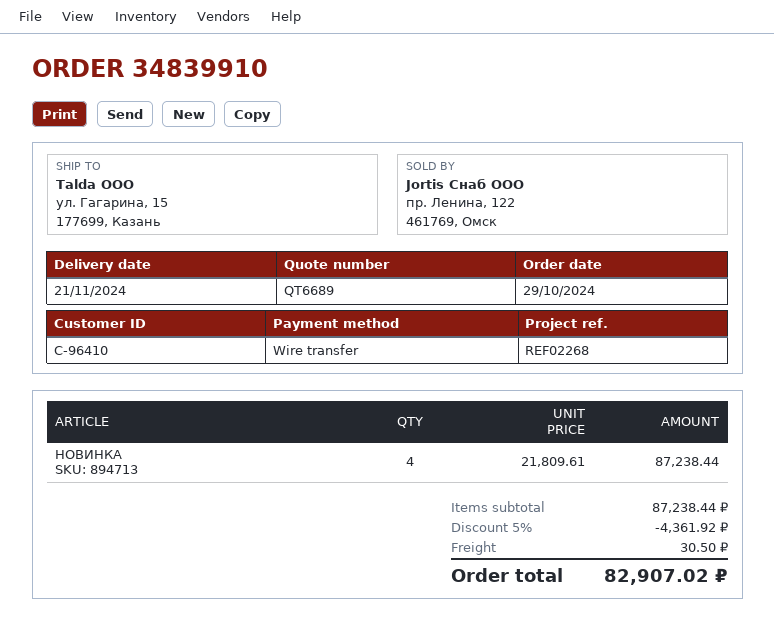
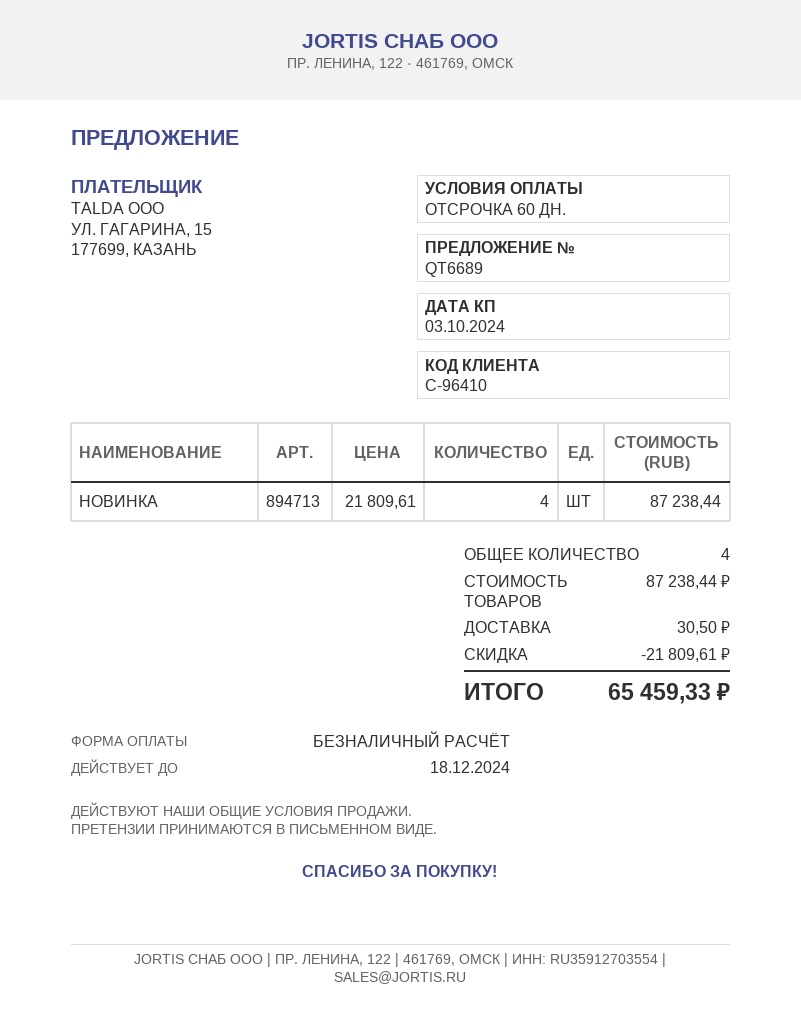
discount: 4361.92 -> 21809.61
total: 82907.02 -> 65459.33

